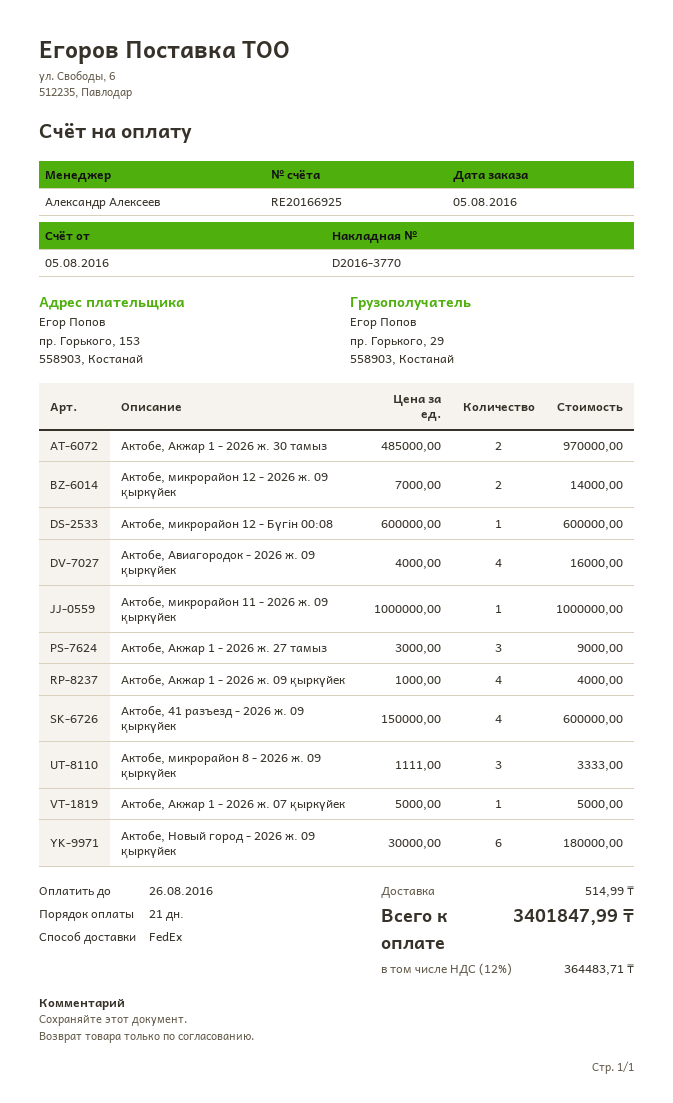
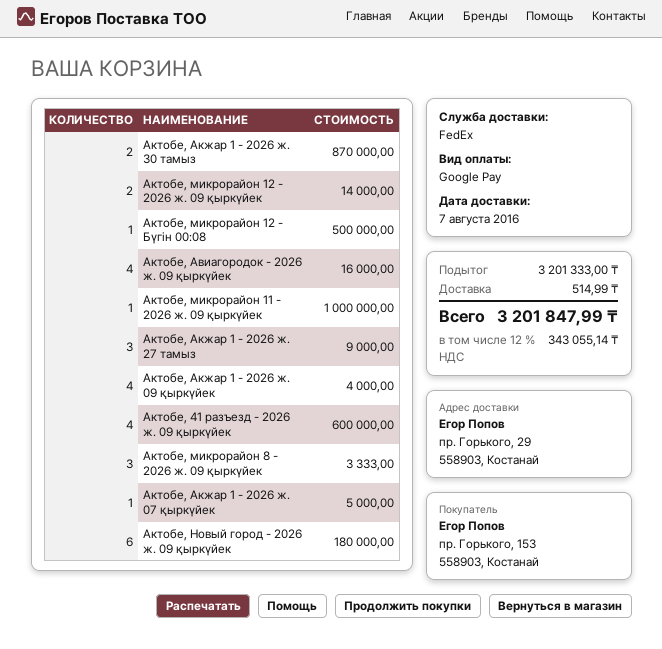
Актобе, Акжар 1 - 2026 ж. 30 тамыз: 2 for 970000.00 -> 2 for 870000.00
Актобе, микрорайон 12 - Бүгін 00:08: 1 for 600000.00 -> 1 for 500000.00
tax: 12% = 364483.71 -> 12% = 343055.14
total: 3401847.99 -> 3201847.99

